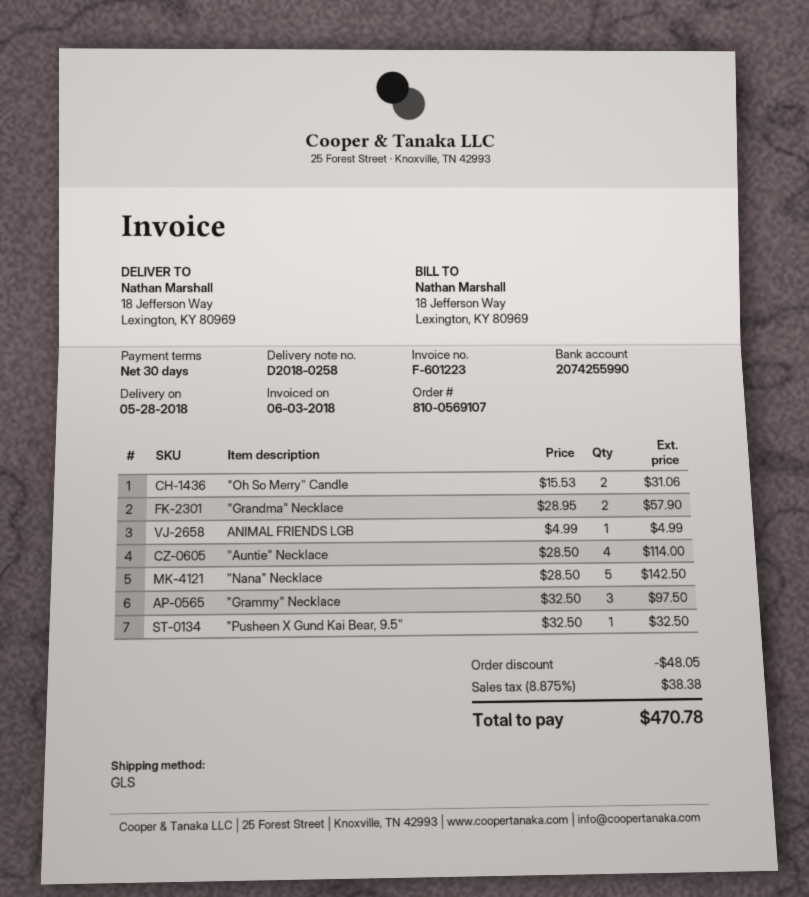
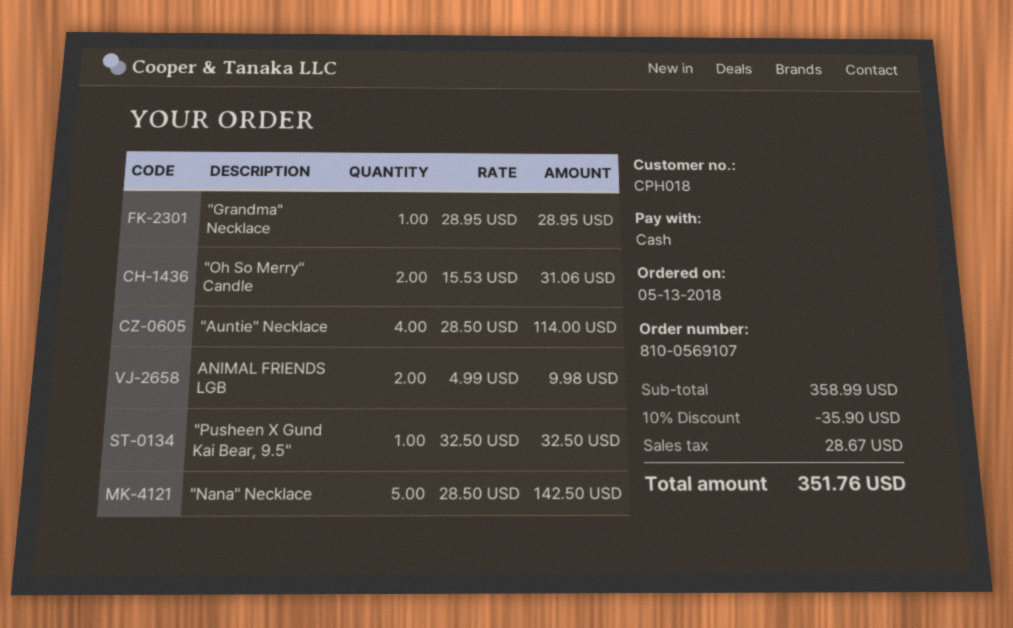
"Grandma" Necklace: 2 x 28.95 = 57.90 -> 1 x 28.95 = 28.95
ANIMAL FRIENDS LGB: 1 x 4.99 = 4.99 -> 2 x 4.99 = 9.98
"Grammy" Necklace: 3 x 32.50 = 97.50 -> none
discount: 48.05 -> 35.90
tax: 38.38 -> 28.67
total: 470.78 -> 351.76

